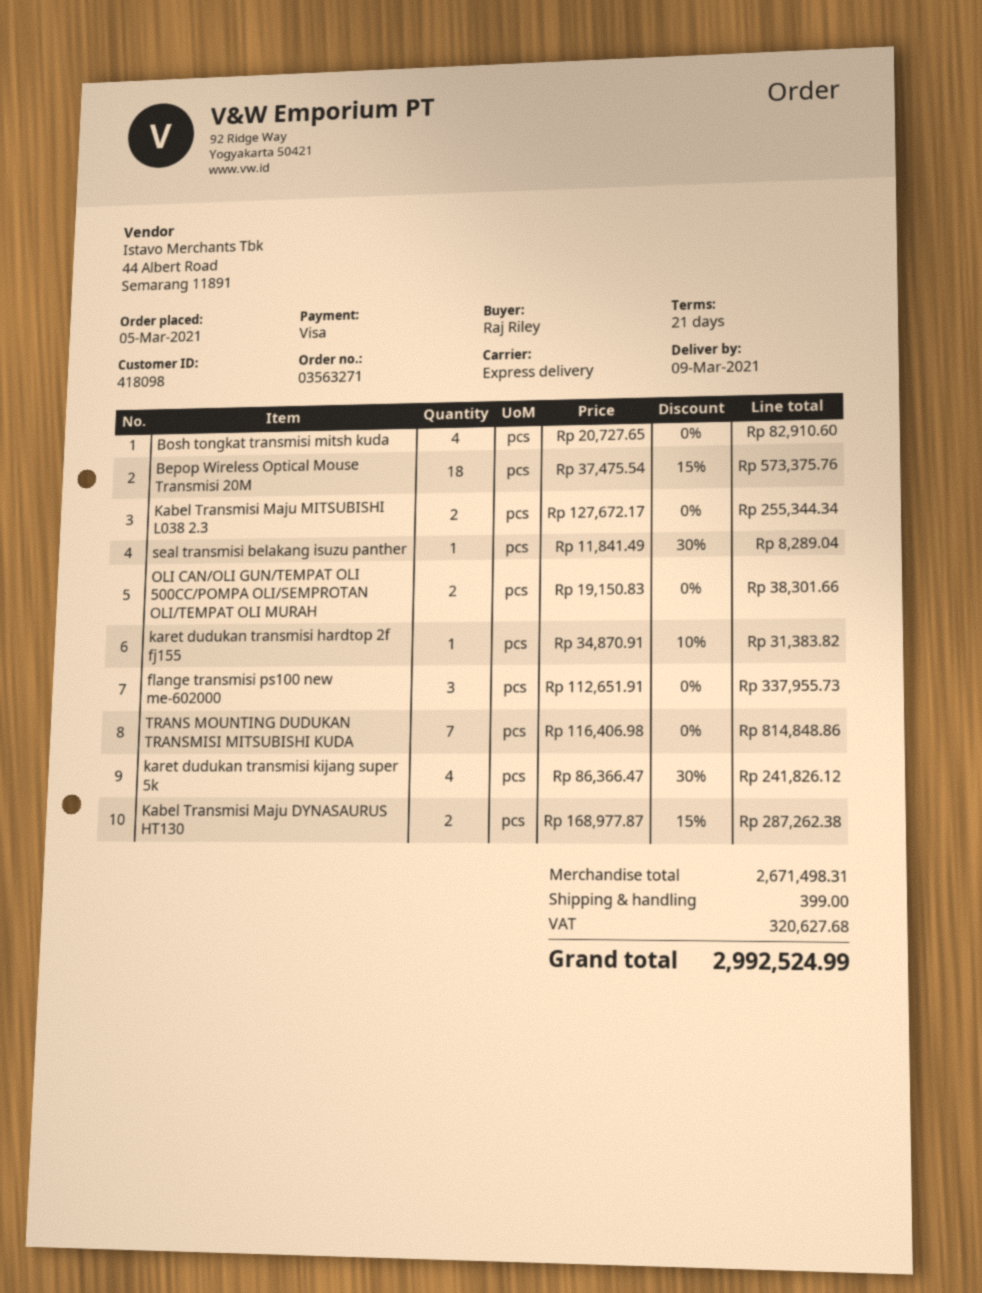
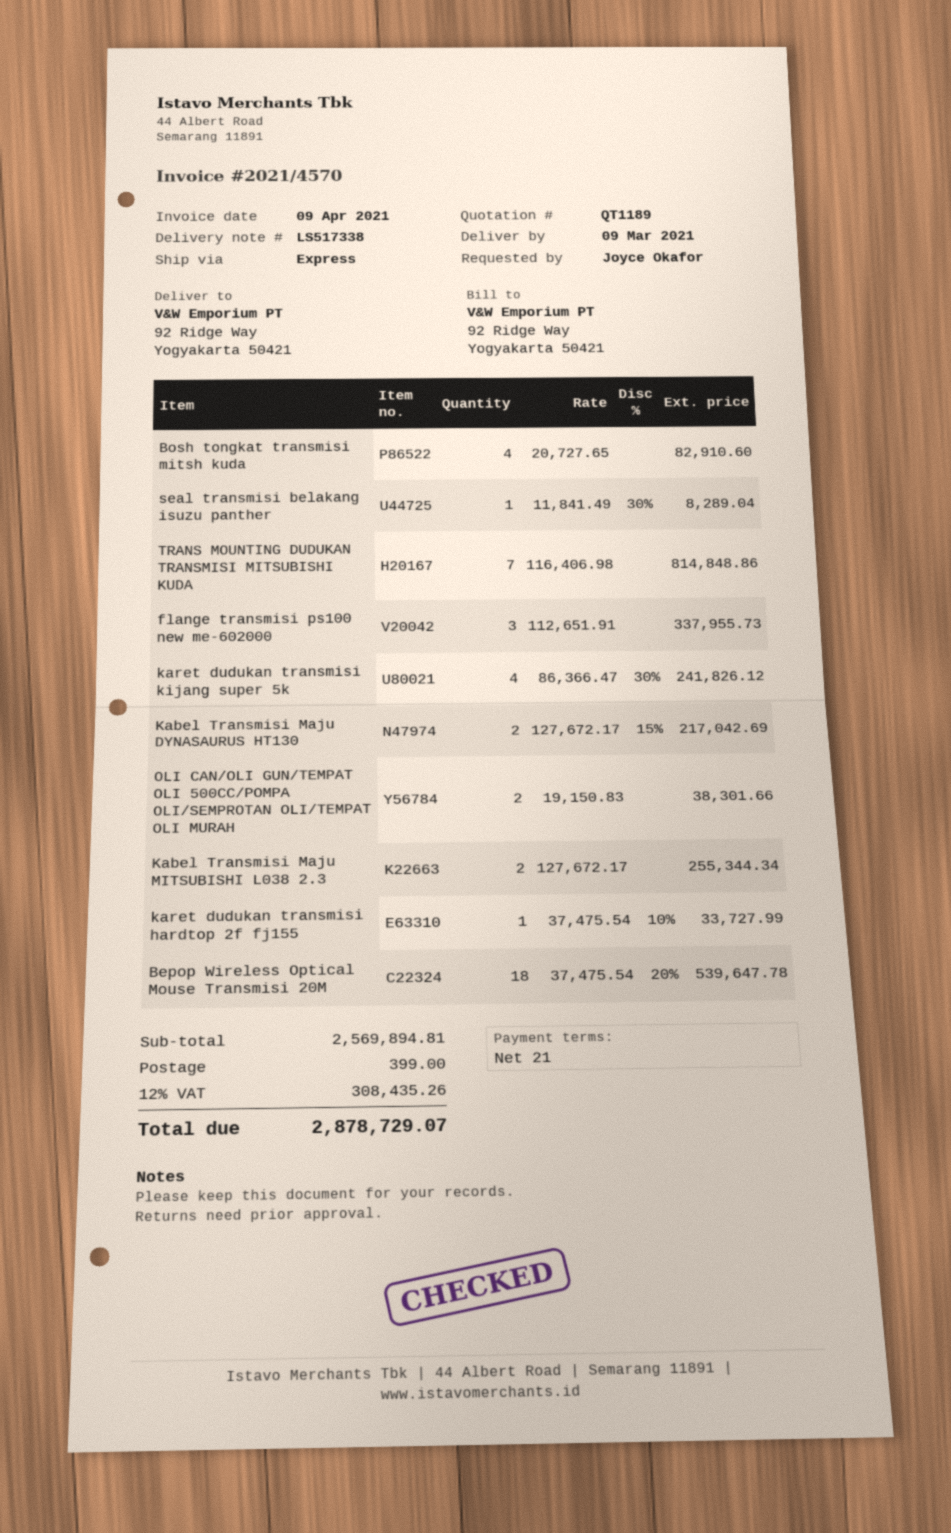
ordered by: Raj Riley -> Joyce Okafor
Bepop Wireless Optical Mouse Transmisi 20M: 18 x 37475.54 - 15% = 573375.76 -> 18 x 37475.54 - 20% = 539647.78
karet dudukan transmisi hardtop 2f fj155: 1 x 34870.91 - 10% = 31383.82 -> 1 x 37475.54 - 10% = 33727.99
Kabel Transmisi Maju DYNASAURUS HT130: 2 x 168977.87 - 15% = 287262.38 -> 2 x 127672.17 - 15% = 217042.69
subtotal: 2671498.31 -> 2569894.81
tax: 320627.68 -> 308435.26
total: 2992524.99 -> 2878729.07

